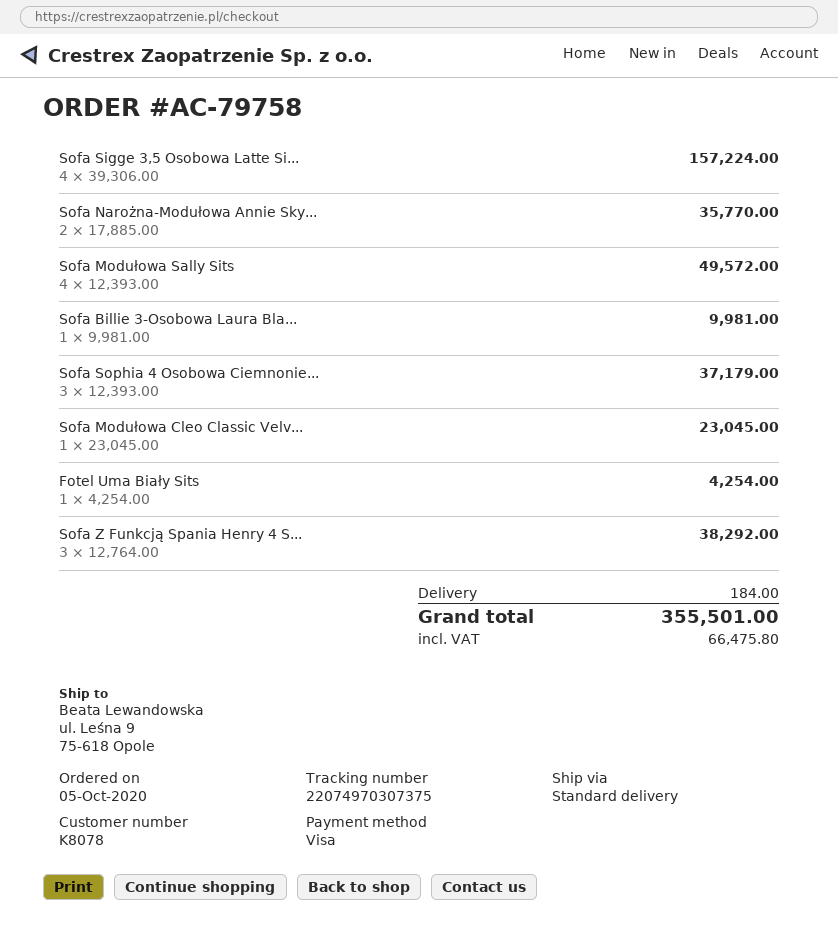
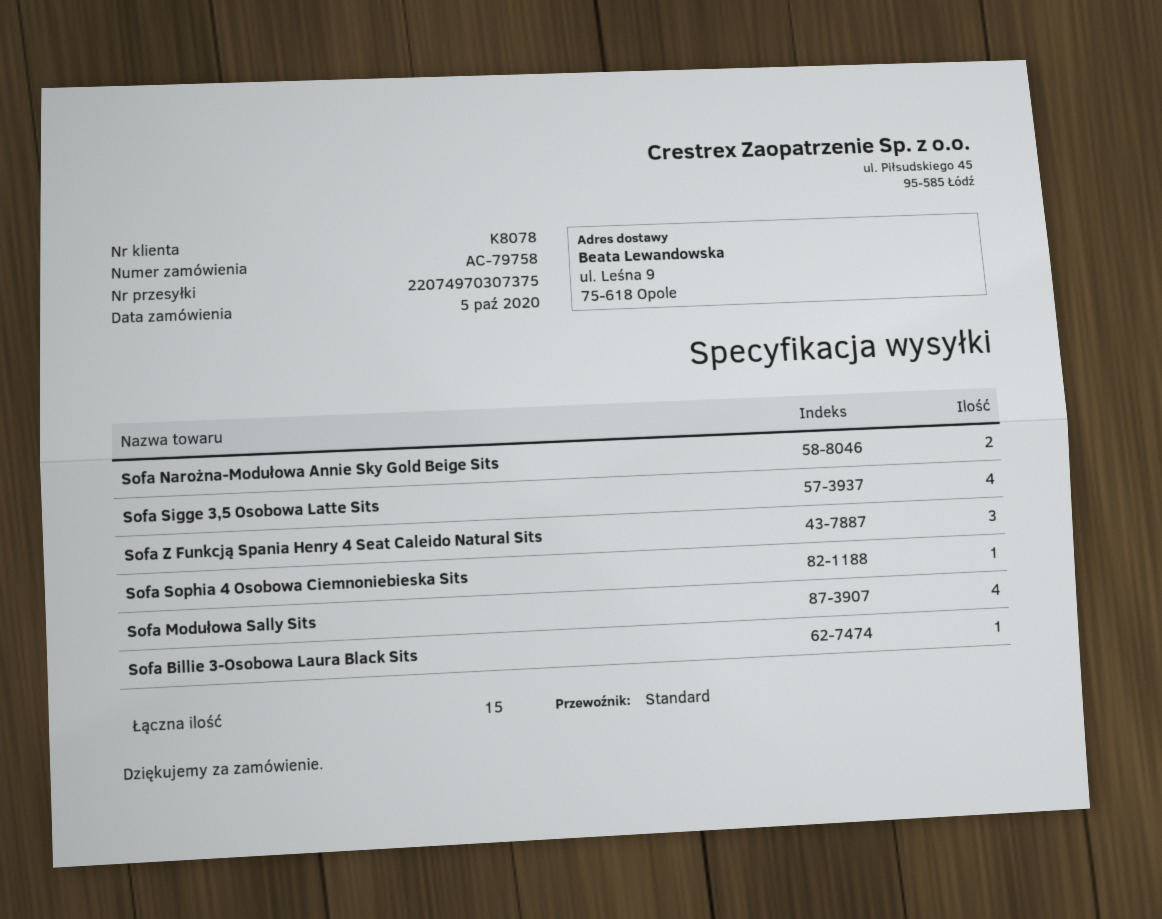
Sofa Sophia 4 Osobowa Ciemnonie...: 3 -> 1
Sofa Modułowa Cleo Classic Velv...: 1 -> none
Fotel Uma Biały Sits: 1 -> none

